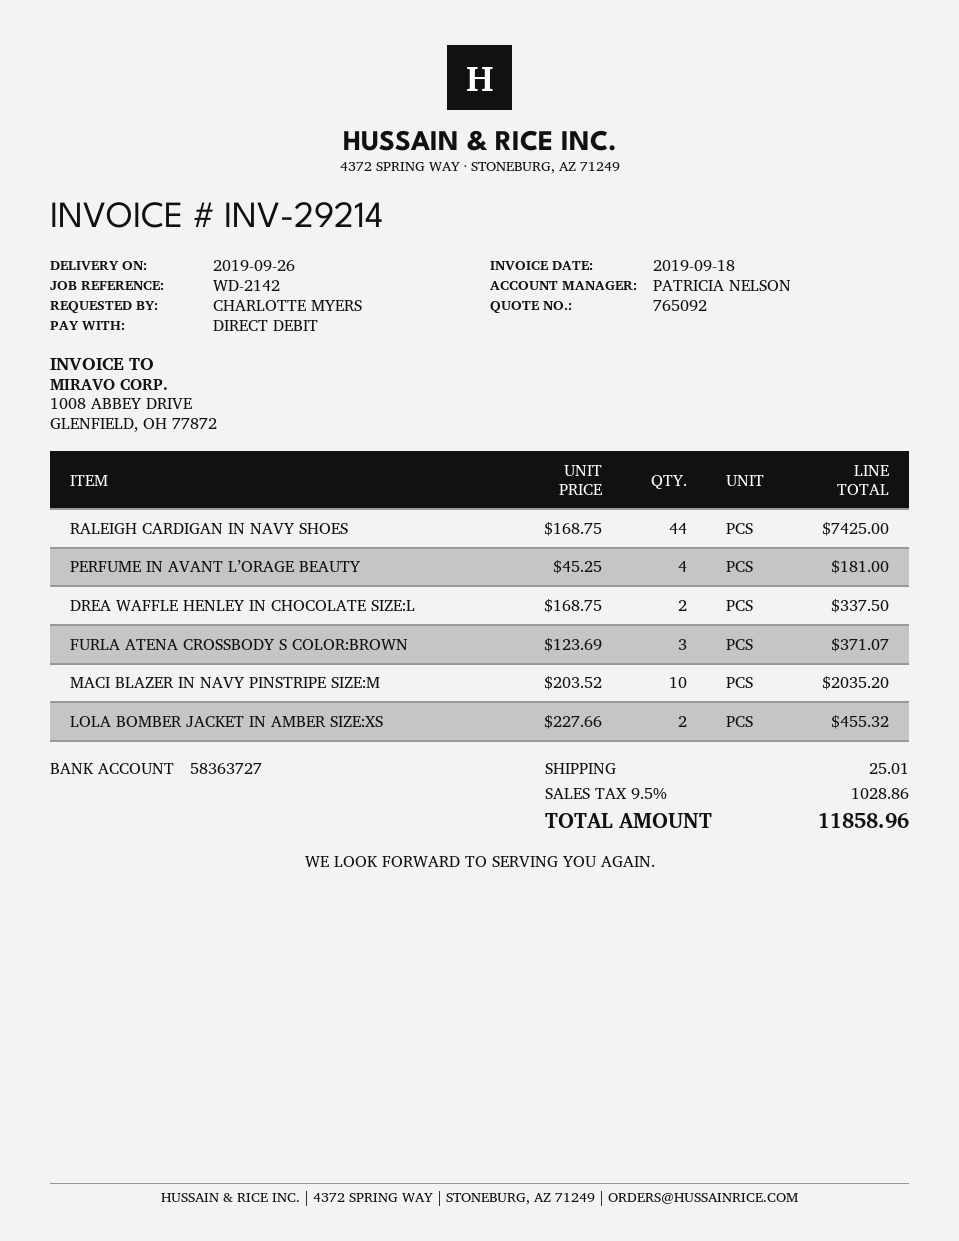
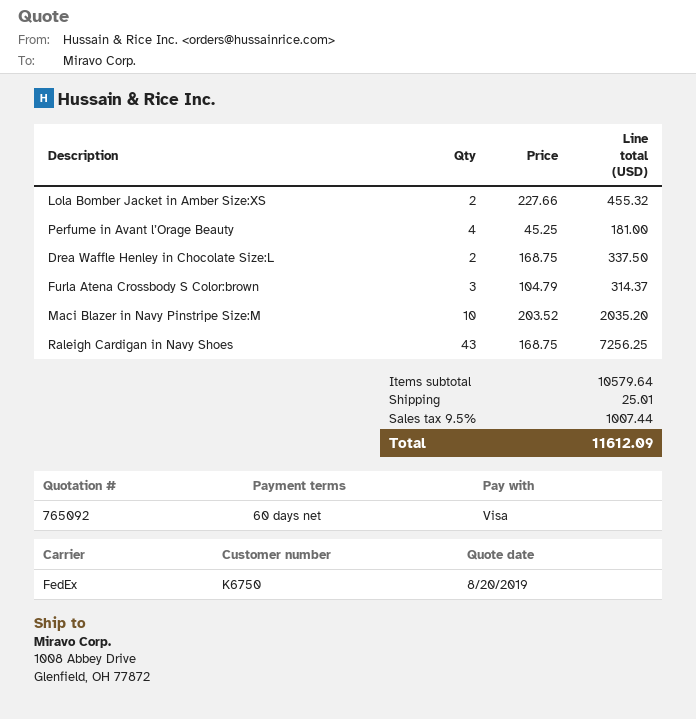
payment method: direct debit -> Visa
RALEIGH CARDIGAN IN NAVY SHOES: 44 x 168.75 = 7425.00 -> 43 x 168.75 = 7256.25
FURLA ATENA CROSSBODY S COLOR:BROWN: 3 x 123.69 = 371.07 -> 3 x 104.79 = 314.37
tax: 9.5% = 1028.86 -> 9.5% = 1007.44
total: 11858.96 -> 11612.09

